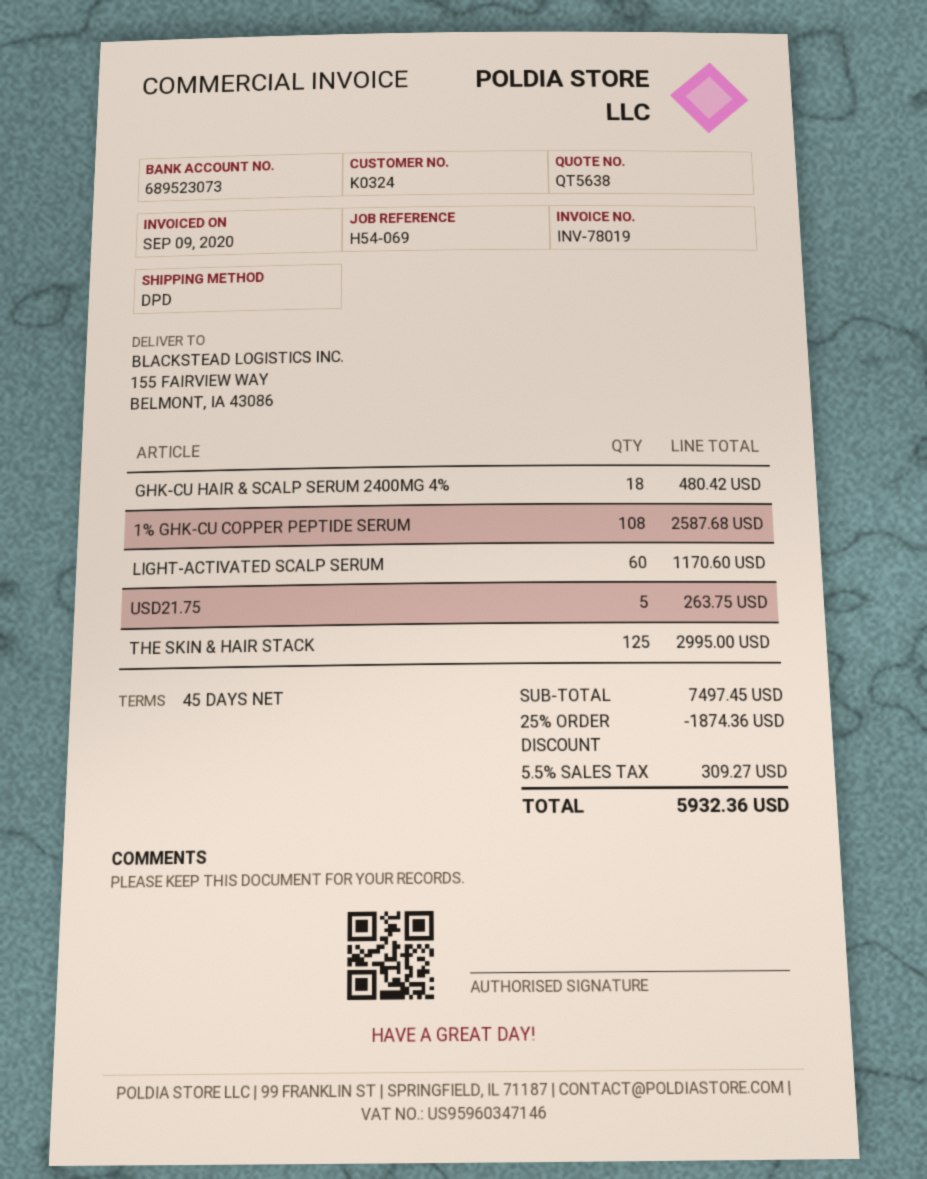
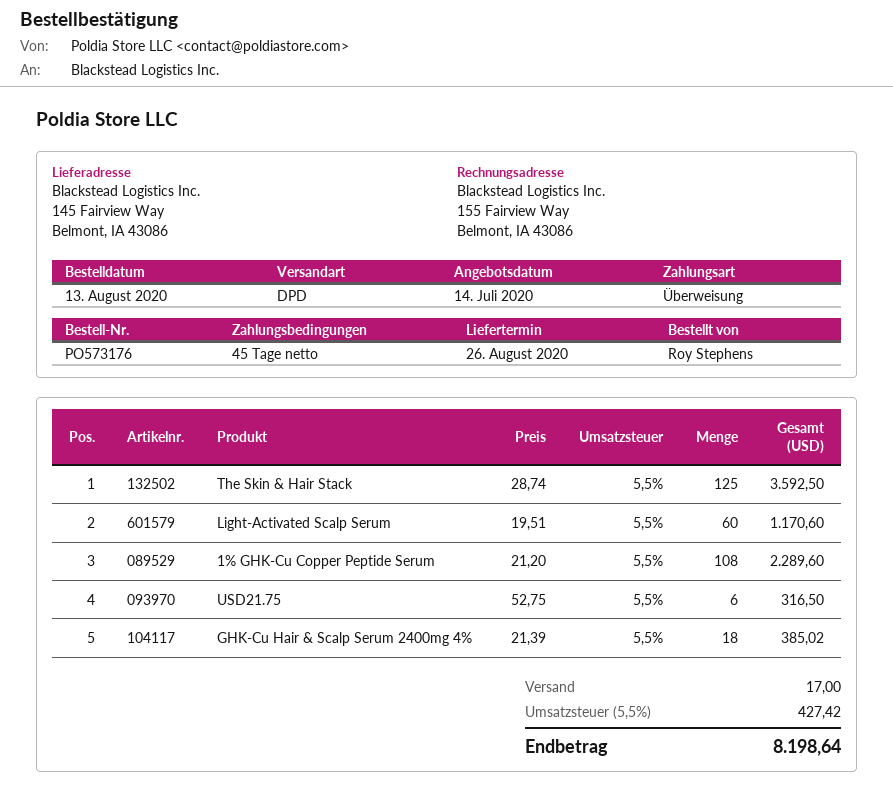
ship to: 155 FAIRVIEW WAY, BELMONT, IA 43086 -> 145 Fairview Way, Belmont, IA 43086
GHK-CU HAIR & SCALP SERUM 2400MG 4%: 18 for 480.42 -> 18 for 385.02
1% GHK-CU COPPER PEPTIDE SERUM: 108 for 2587.68 -> 108 for 2289.60
USD21.75: 5 for 263.75 -> 6 for 316.50
THE SKIN & HAIR STACK: 125 for 2995.00 -> 125 for 3592.50
discount: 25% = 1874.36 -> none
shipping: none -> 17.00
tax: 5.5% = 309.27 -> 5.5% = 427.42
total: 5932.36 -> 8198.64

